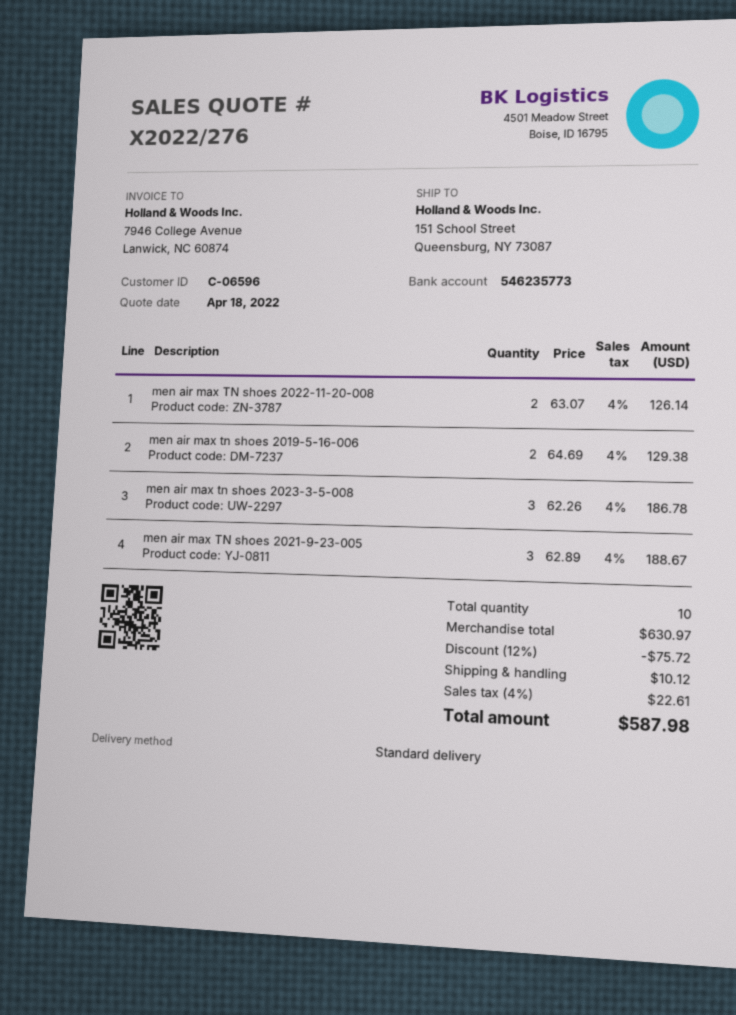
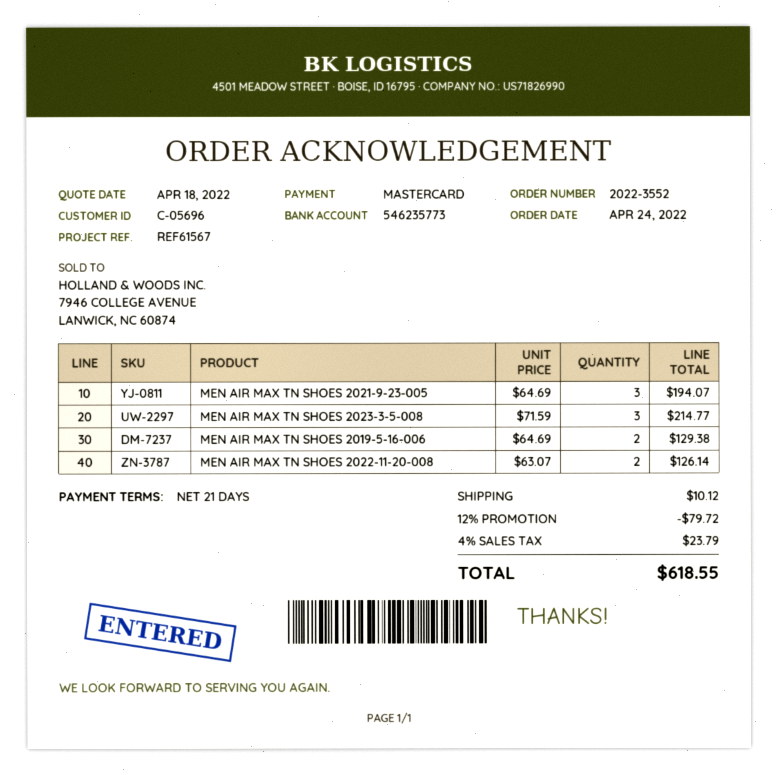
customer number: C-06596 -> C-05696
men air max tn shoes 2023-3-5-008: 3 x 62.26 = 186.78 -> 3 x 71.59 = 214.77
men air max TN shoes 2021-9-23-005: 3 x 62.89 = 188.67 -> 3 x 64.69 = 194.07
discount: 12% = 75.72 -> 12% = 79.72
tax: 4% = 22.61 -> 4% = 23.79
total: 587.98 -> 618.55

